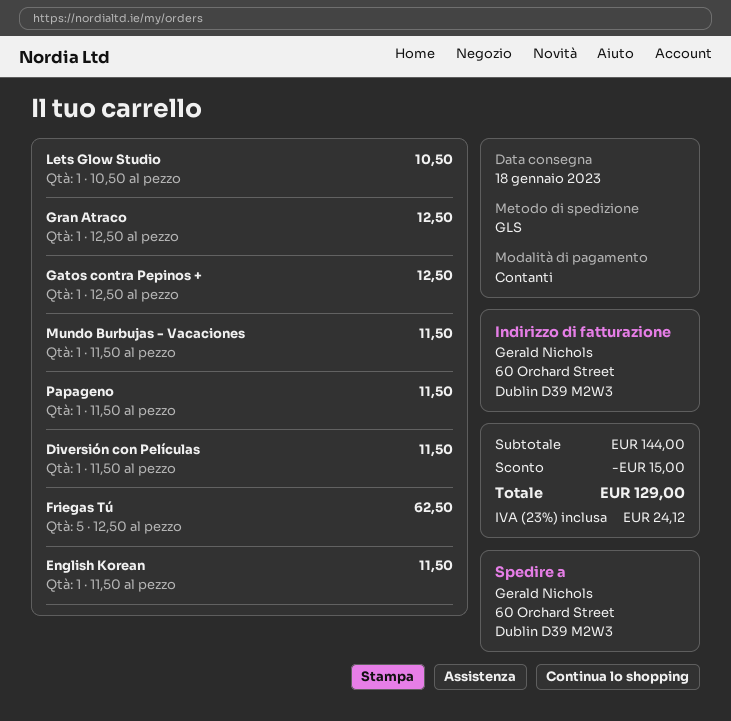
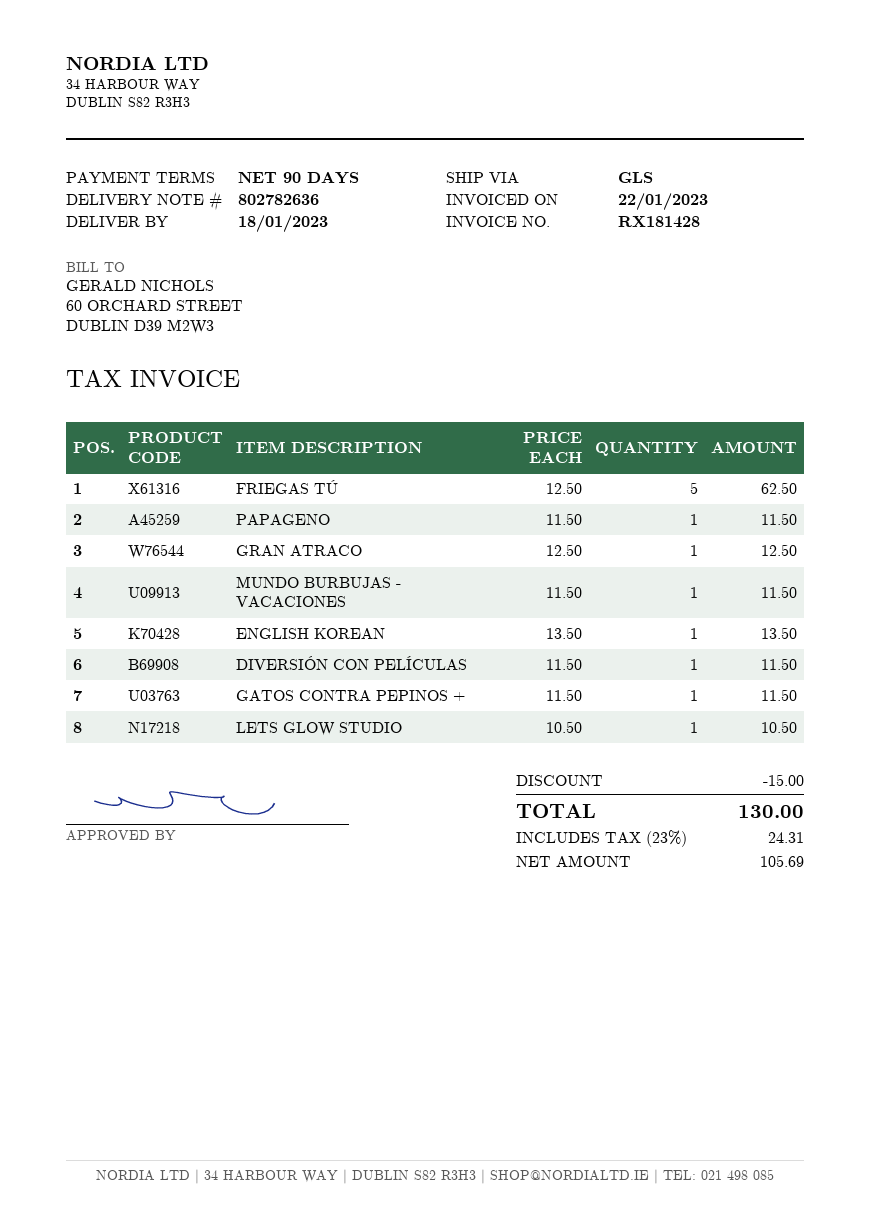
Gatos contra Pepinos +: 1 x 12.50 = 12.50 -> 1 x 11.50 = 11.50
English Korean: 1 x 11.50 = 11.50 -> 1 x 13.50 = 13.50
tax: 23% = 24.12 -> 23% = 24.31
total: 129.00 -> 130.00

